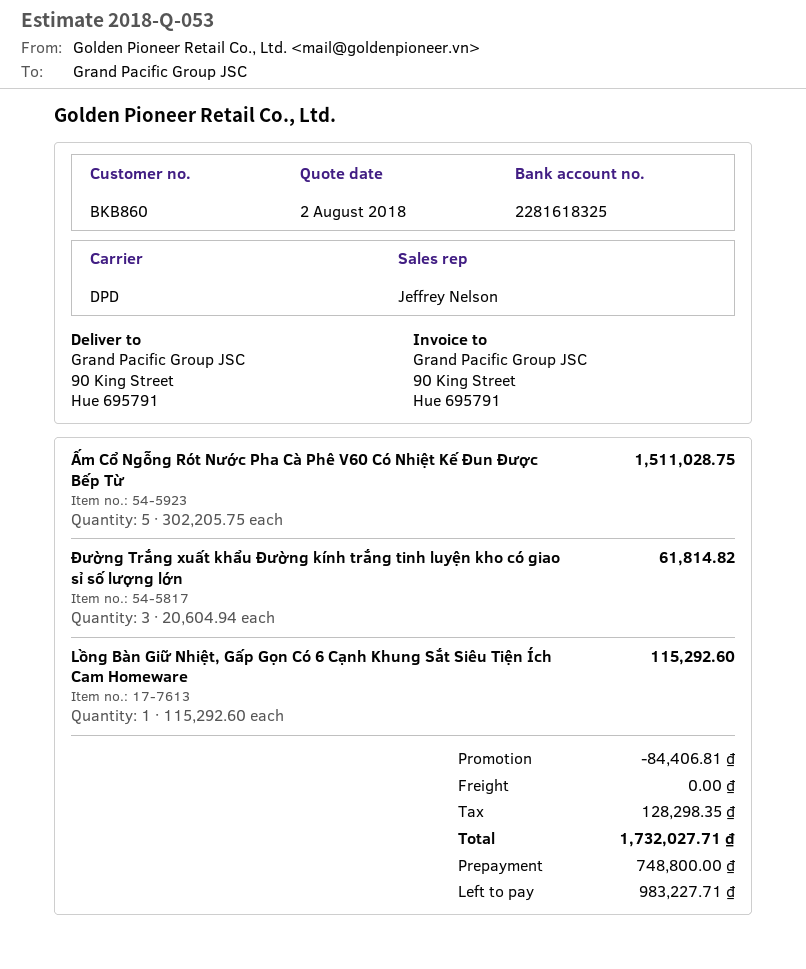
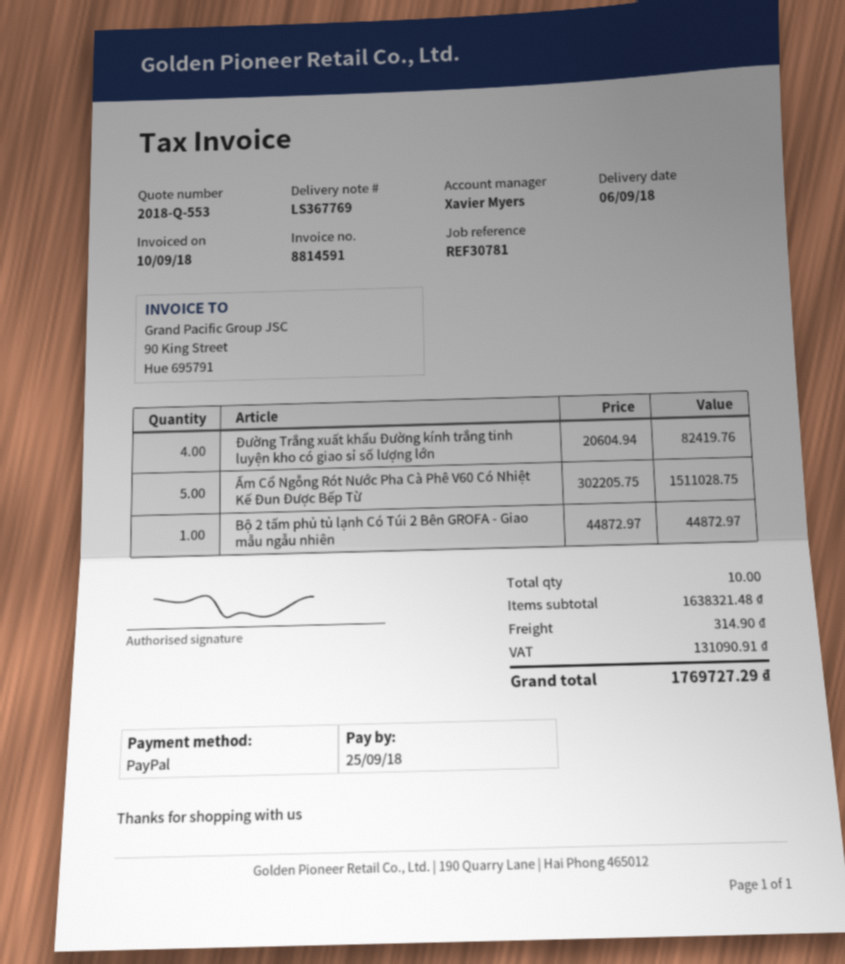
quote number: 2018-Q-053 -> 2018-Q-553
sales rep: Jeffrey Nelson -> Xavier Myers
Đường Trắng xuất khẩu Đường kính trắng tinh luyện kho có giao sỉ số lượng lớn: 3 x 20604.94 = 61814.82 -> 4 x 20604.94 = 82419.76
Lồng Bàn Giữ Nhiệt, Gấp Gọn Có 6 Cạnh Khung Sắt Siêu Tiện Ích Cam Homeware: 1 x 115292.60 = 115292.60 -> none
Bộ 2 tấm phủ tủ lạnh Có Túi 2 Bên GROFA - Giao mẫu ngẫu nhiên: none -> 1 x 44872.97 = 44872.97
discount: 84406.81 -> none
shipping: 0.00 -> 314.90
tax: 128298.35 -> 131090.91
total: 1732027.71 -> 1769727.29

